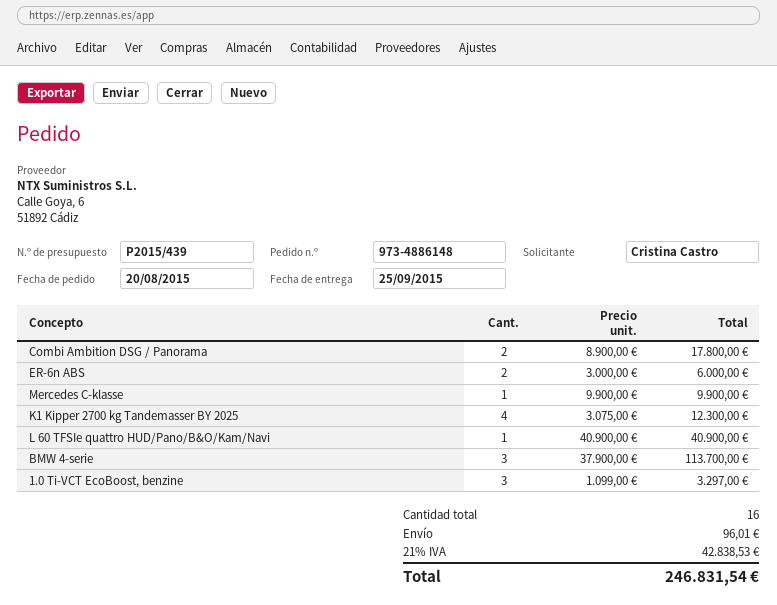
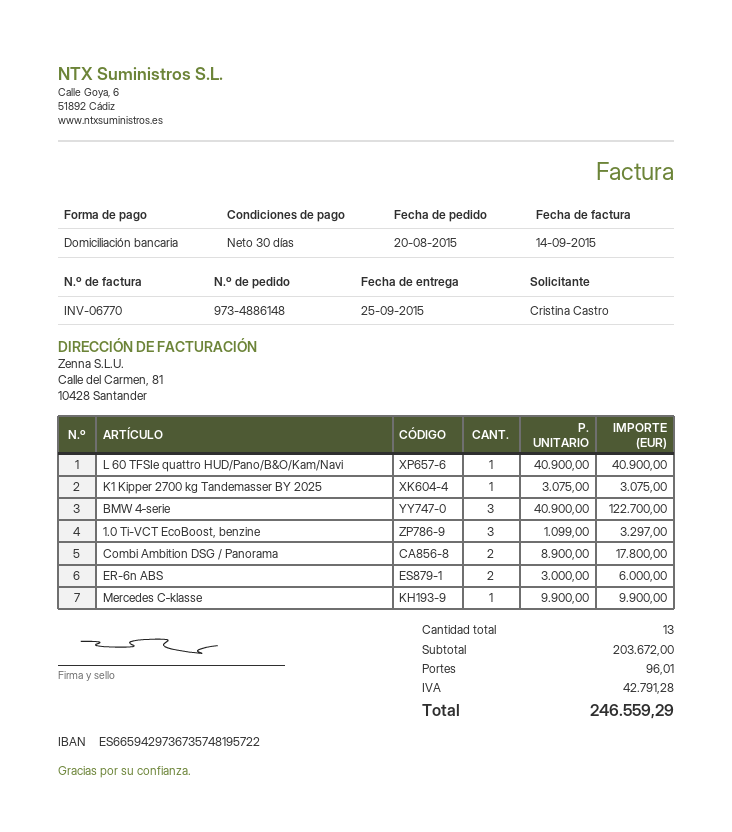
K1 Kipper 2700 kg Tandemasser BY 2025: 4 x 3075.00 = 12300.00 -> 1 x 3075.00 = 3075.00
BMW 4‑serie: 3 x 37900.00 = 113700.00 -> 3 x 40900.00 = 122700.00
total quantity: 16 -> 13
tax: 42838.53 -> 42791.28
total: 246831.54 -> 246559.29

